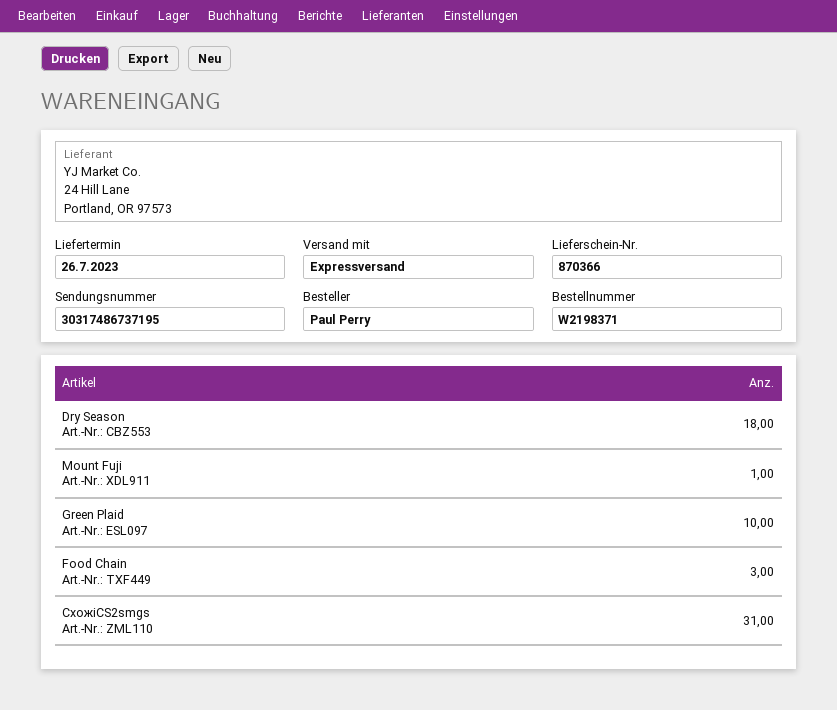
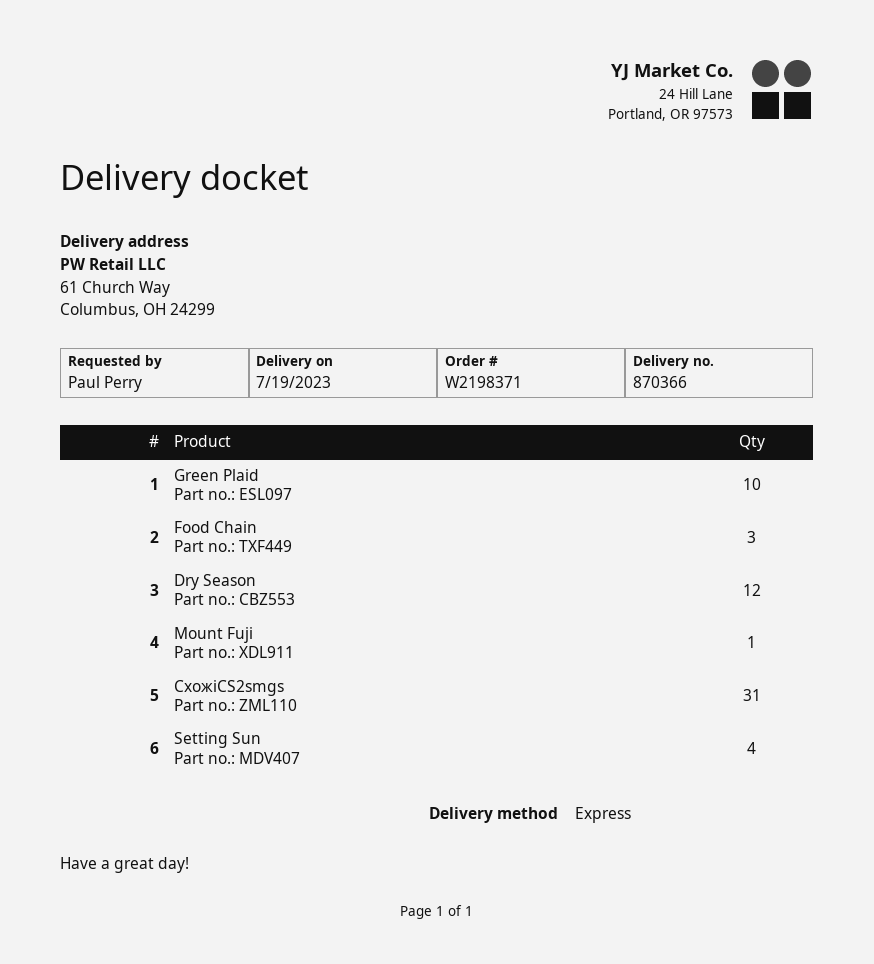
delivery date: 2023-07-26 -> 2023-07-19
Dry Season: 18 -> 12
Setting Sun: none -> 4

